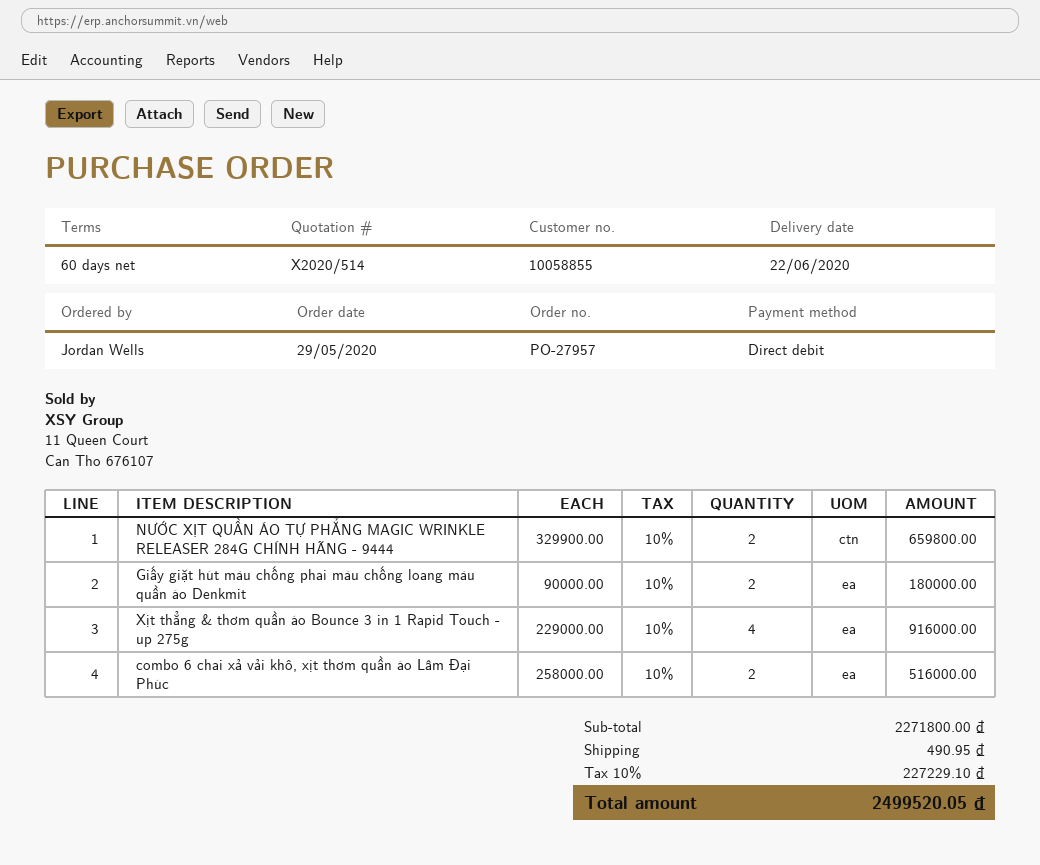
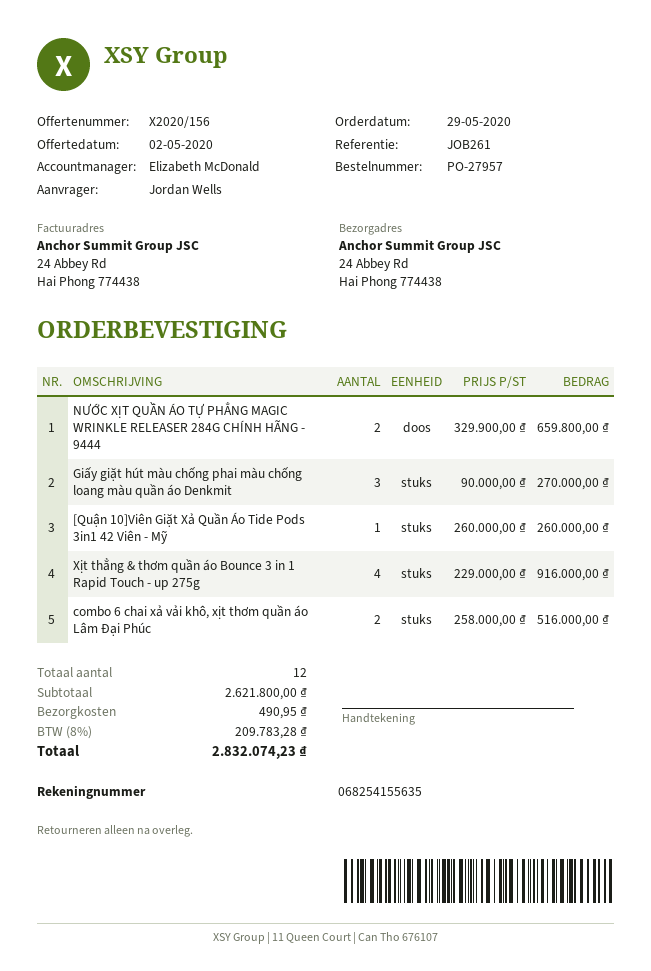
quote number: X2020/514 -> X2020/156
Giấy giặt hút màu chống phai màu chống loang màu quần áo Denkmit: 2 x 90000.00 = 180000.00 -> 3 x 90000.00 = 270000.00
[Quận 10]Viên Giặt Xả Quần Áo Tide Pods 3in1 42 Viên - Mỹ: none -> 1 x 260000.00 = 260000.00
subtotal: 2271800.00 -> 2621800.00
tax: 10% = 227229.10 -> 8% = 209783.28
total: 2499520.05 -> 2832074.23

